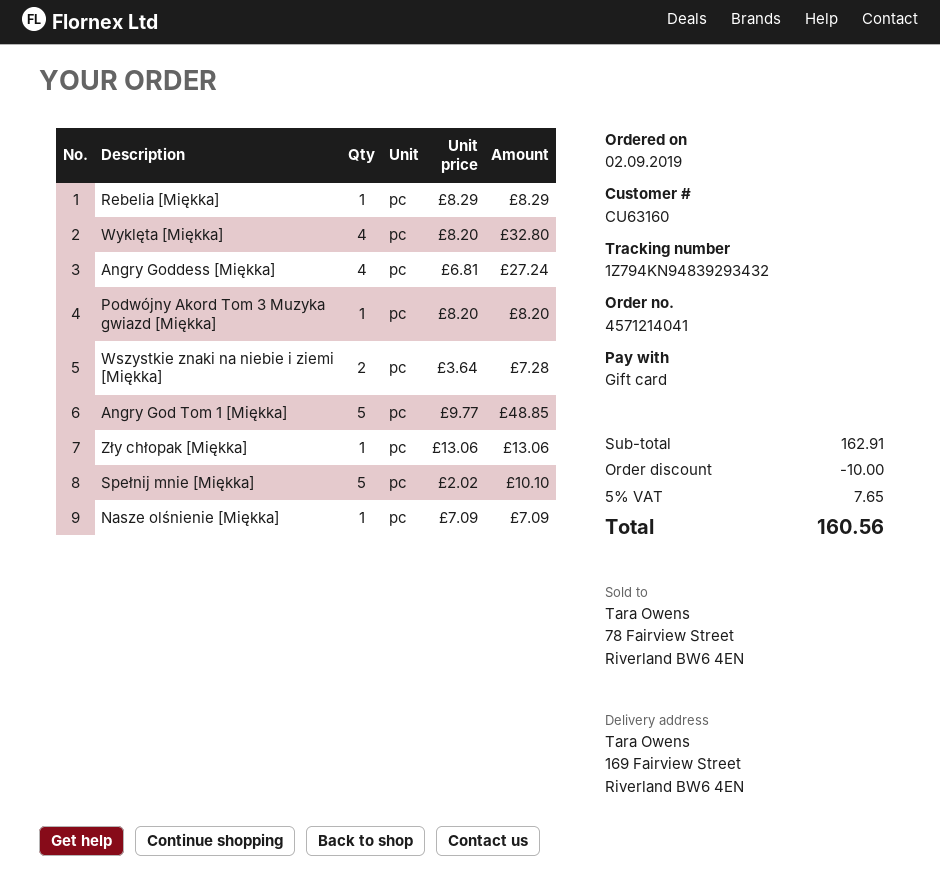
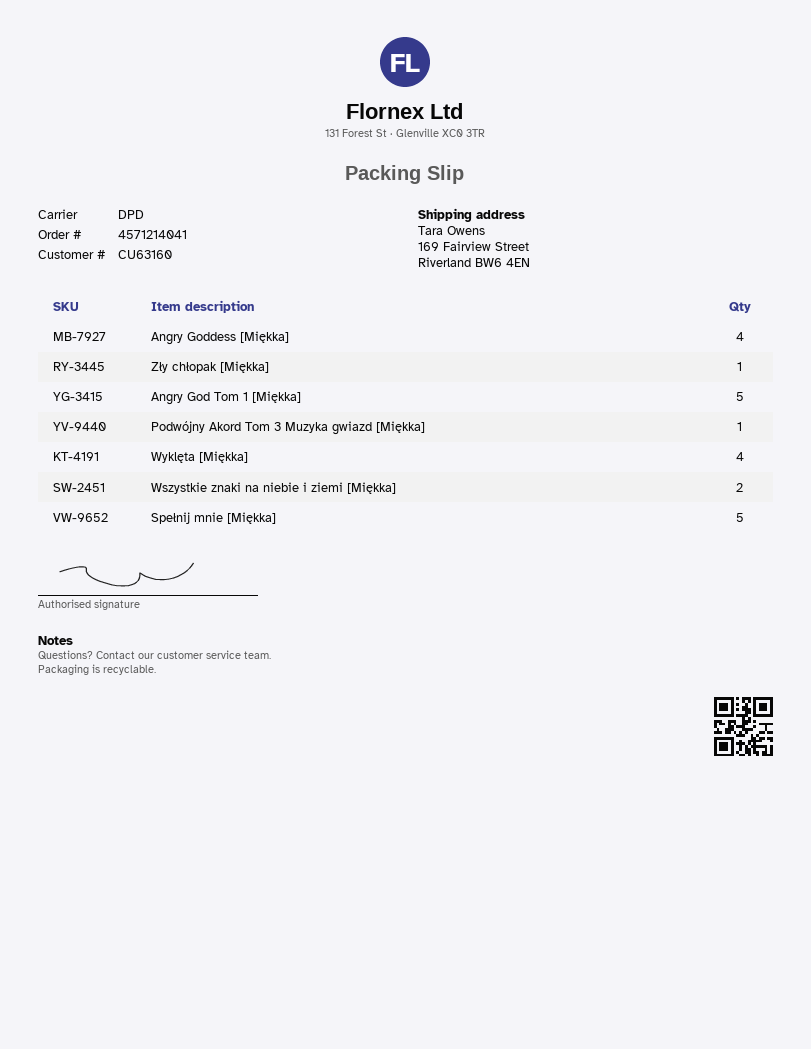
Rebelia [Miękka]: 1 -> none
Nasze olśnienie [Miękka]: 1 -> none

